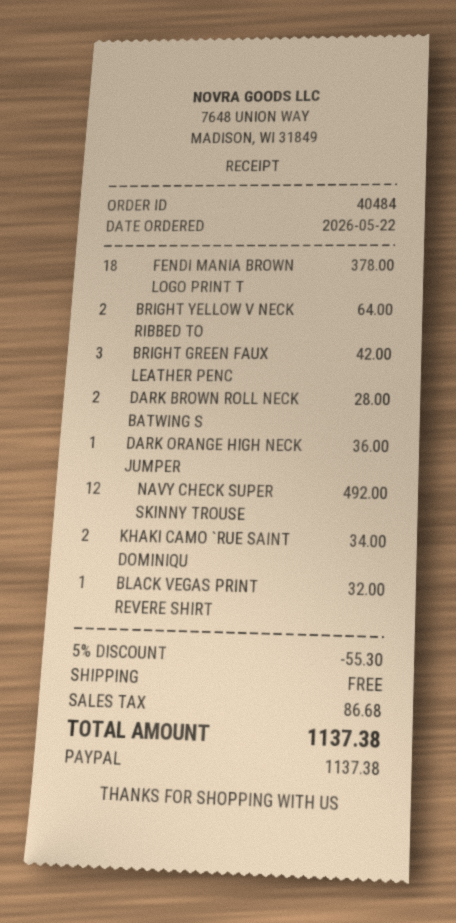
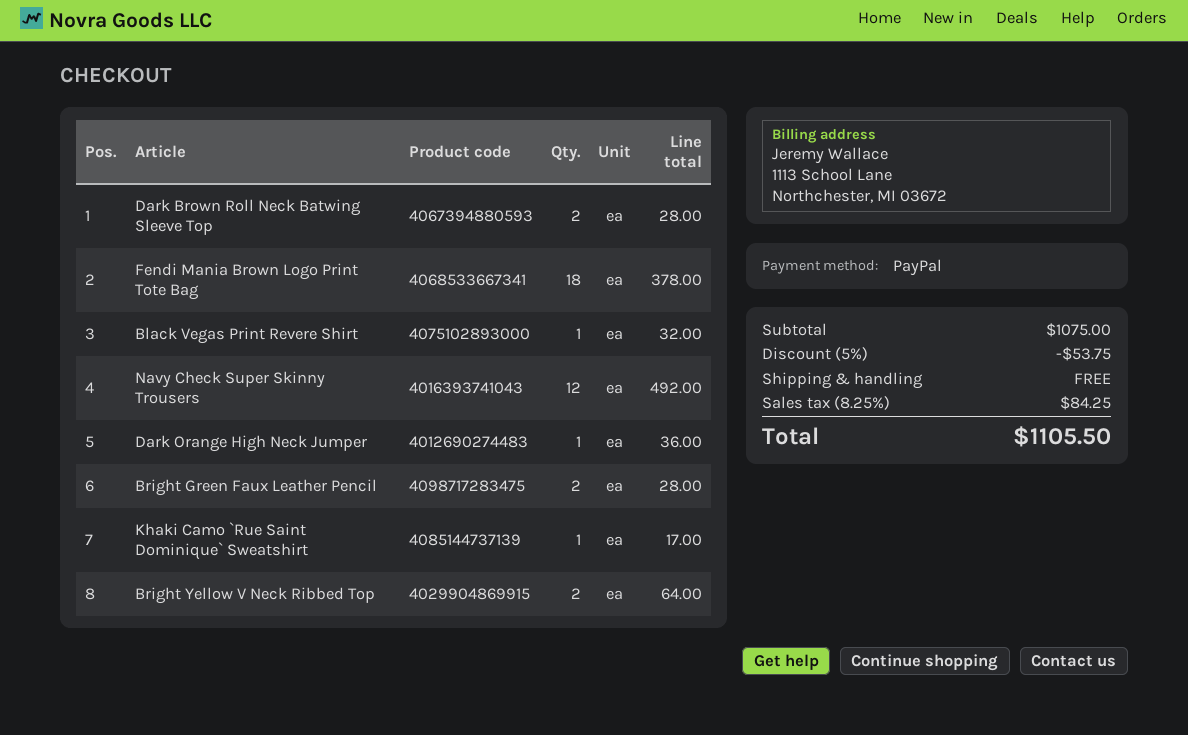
BRIGHT GREEN FAUX LEATHER PENC: 3 for 42.00 -> 2 for 28.00
KHAKI CAMO `RUE SAINT DOMINIQU: 2 for 34.00 -> 1 for 17.00
discount: 5% = 55.30 -> 5% = 53.75
tax: 86.68 -> 84.25
total: 1137.38 -> 1105.50

